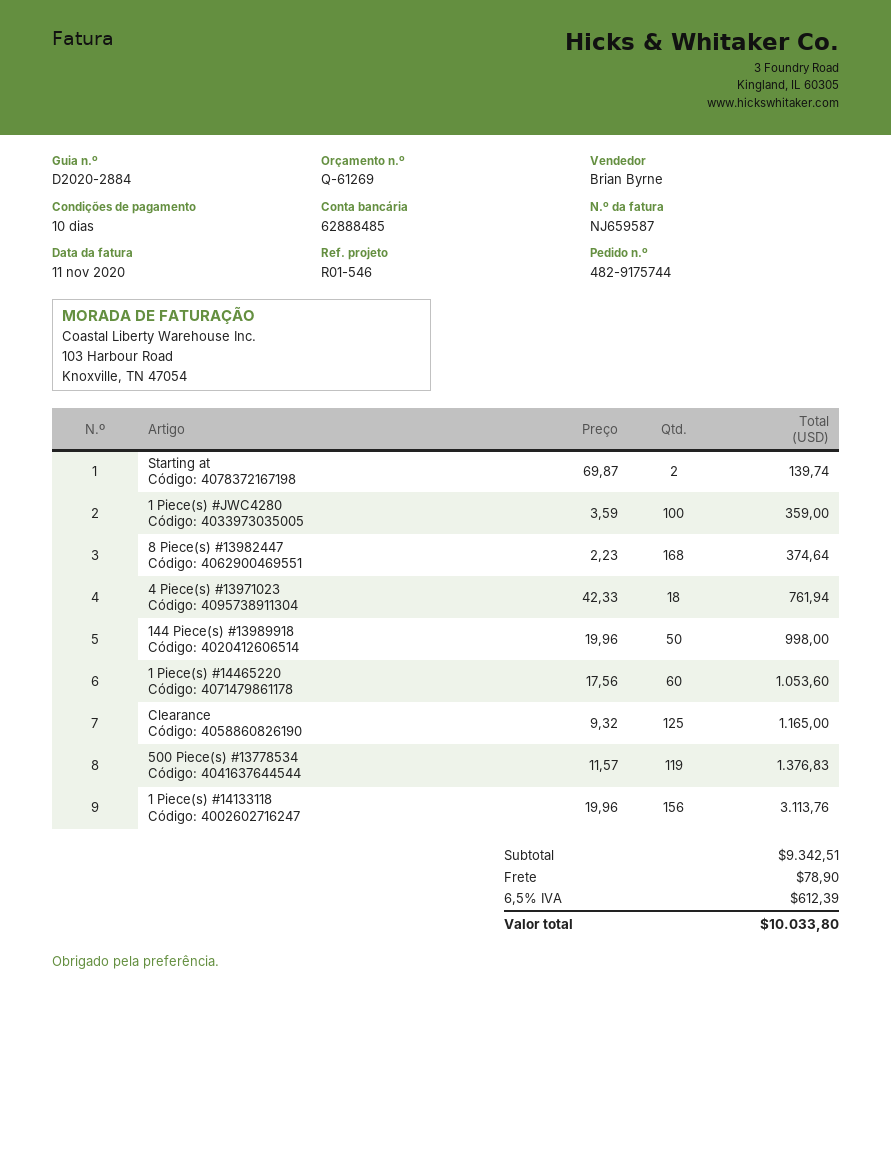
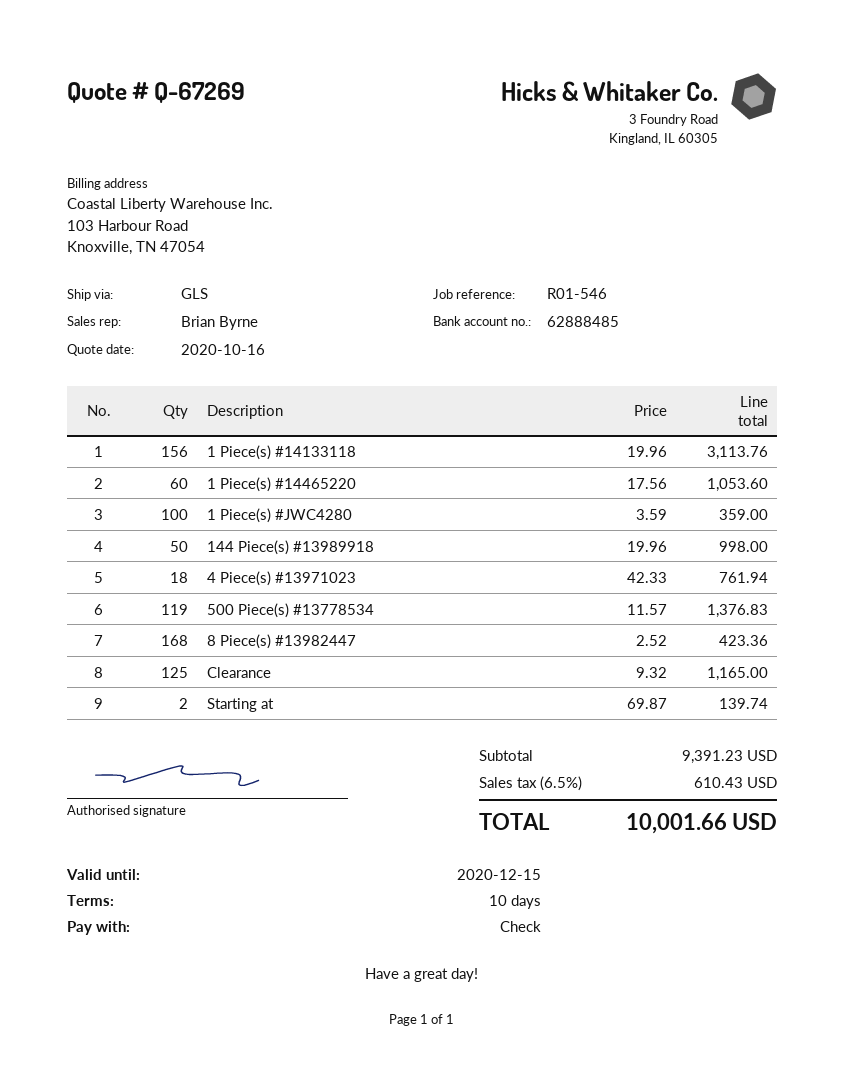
quote number: Q-61269 -> Q-67269
8 Piece(s) #13982447: 168 x 2.23 = 374.64 -> 168 x 2.52 = 423.36
subtotal: 9342.51 -> 9391.23
shipping: 78.90 -> none
tax: 6.5% = 612.39 -> 6.5% = 610.43
total: 10033.80 -> 10001.66

